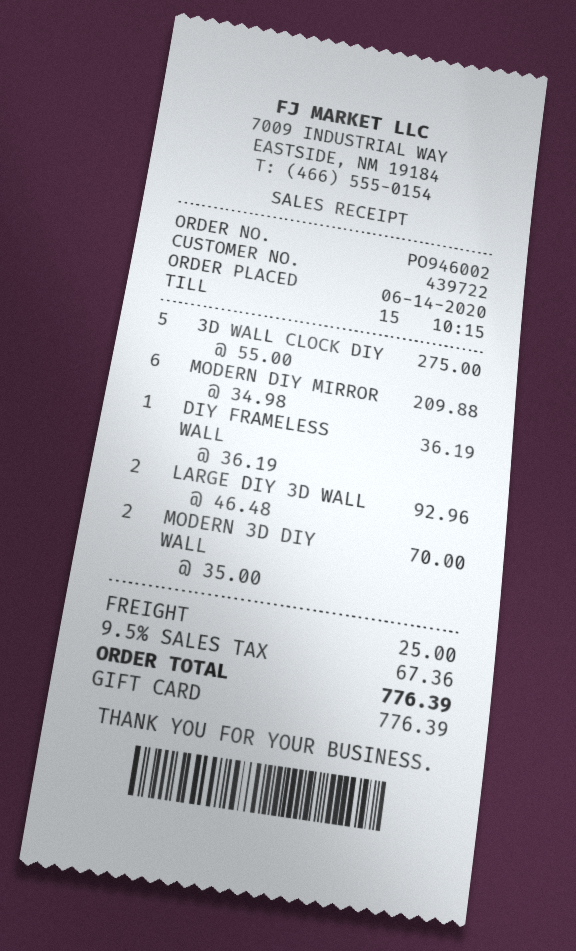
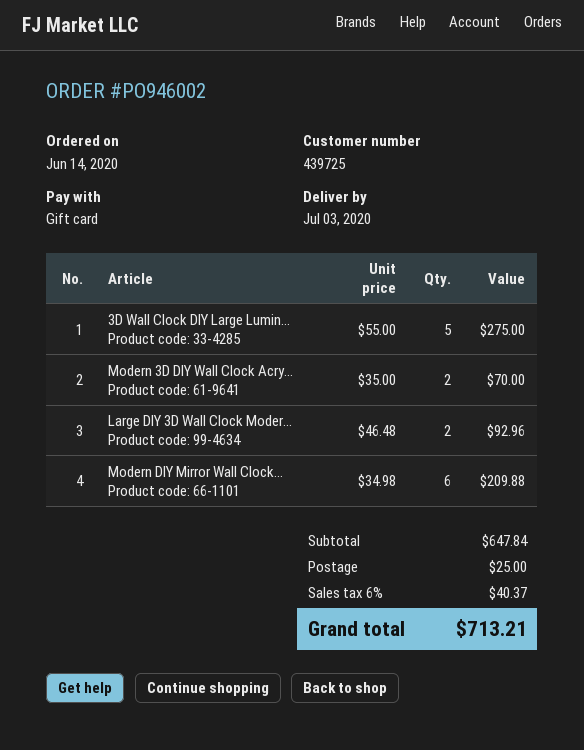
customer number: 439722 -> 439725
DIY FRAMELESS WALL: 1 x 36.19 = 36.19 -> none
tax: 9.5% = 67.36 -> 6% = 40.37
total: 776.39 -> 713.21

